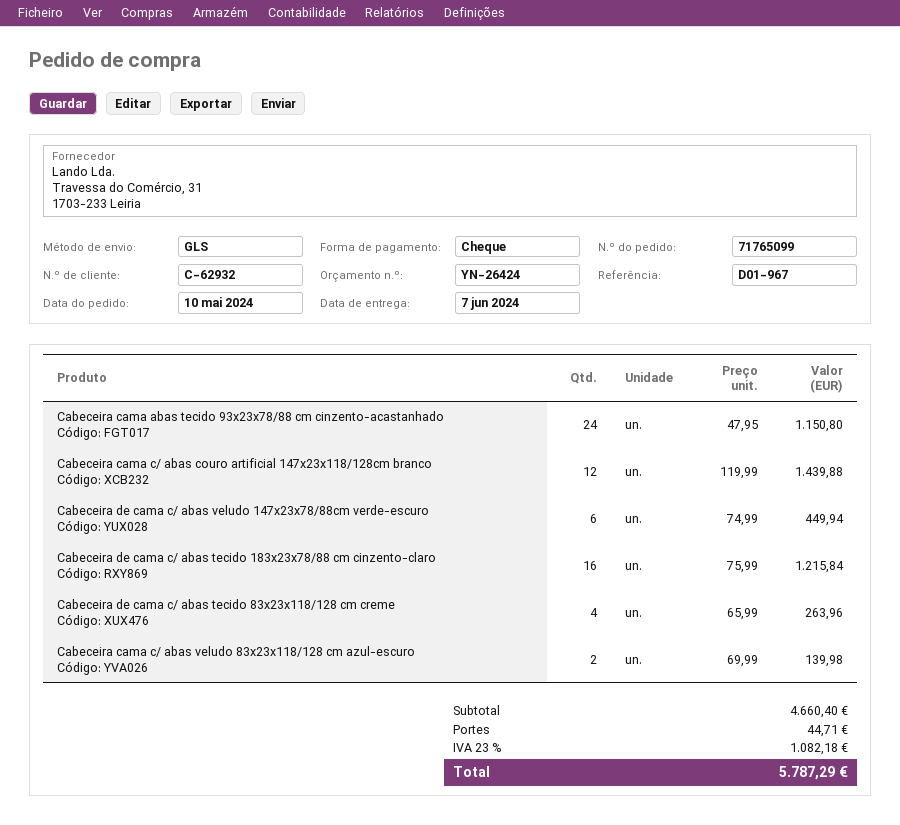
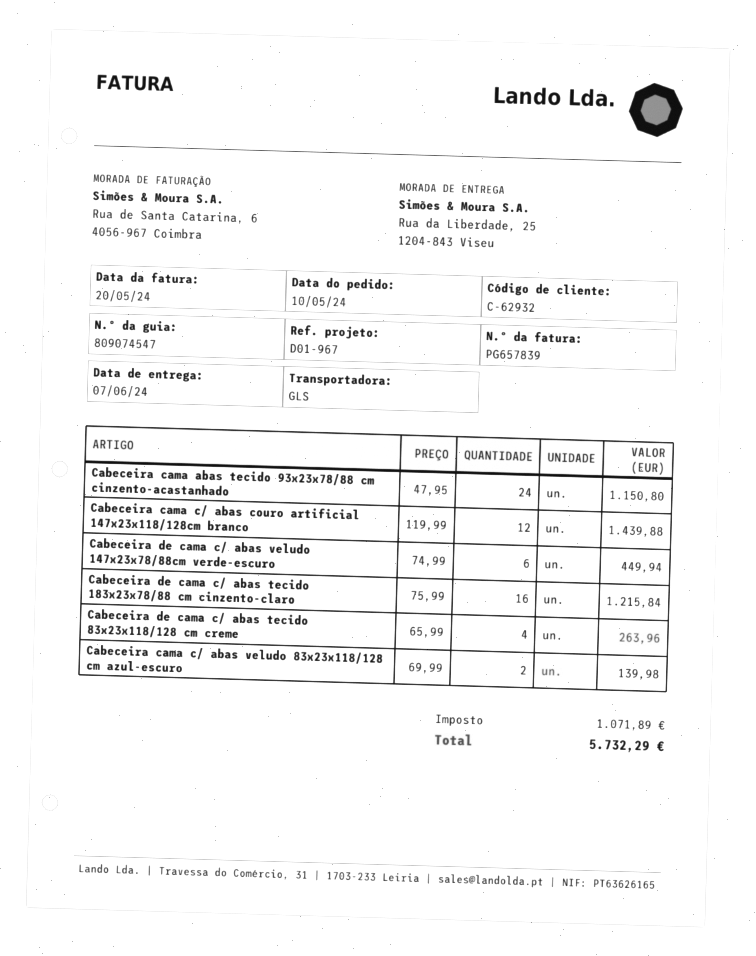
shipping: 44.71 -> none
tax: 1082.18 -> 1071.89
total: 5787.29 -> 5732.29

